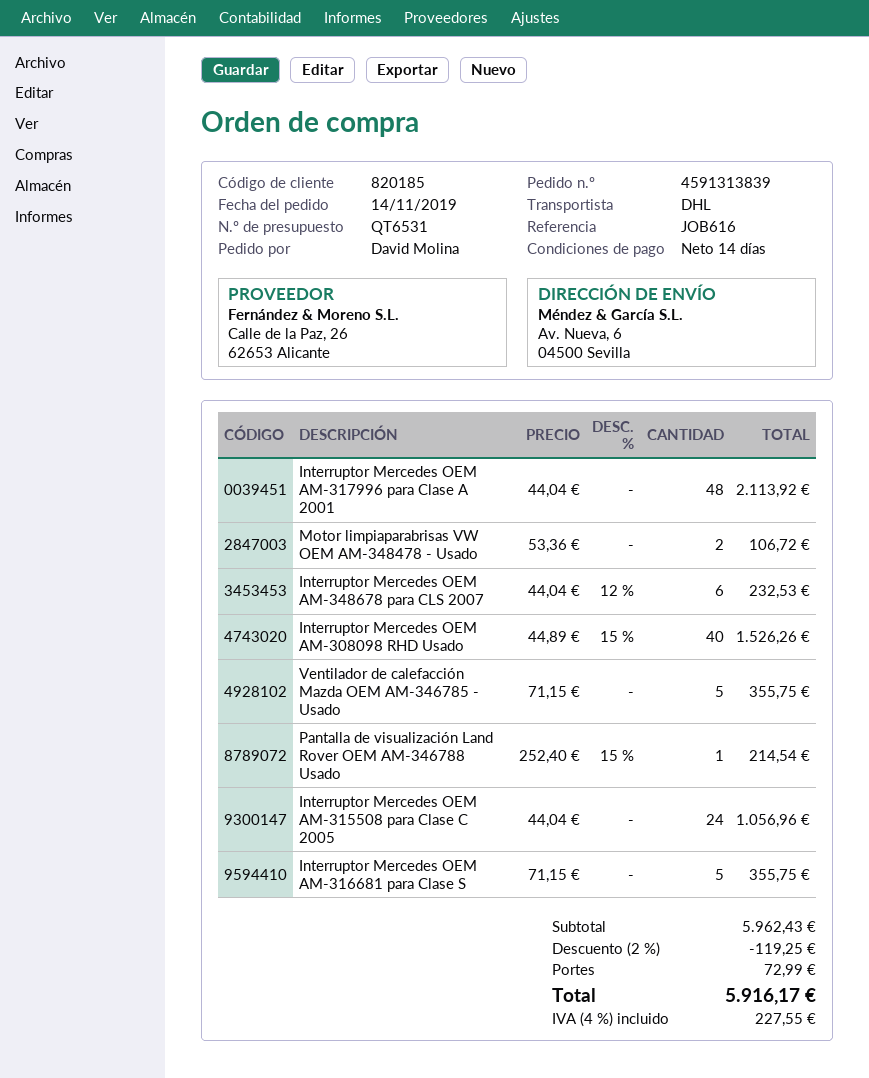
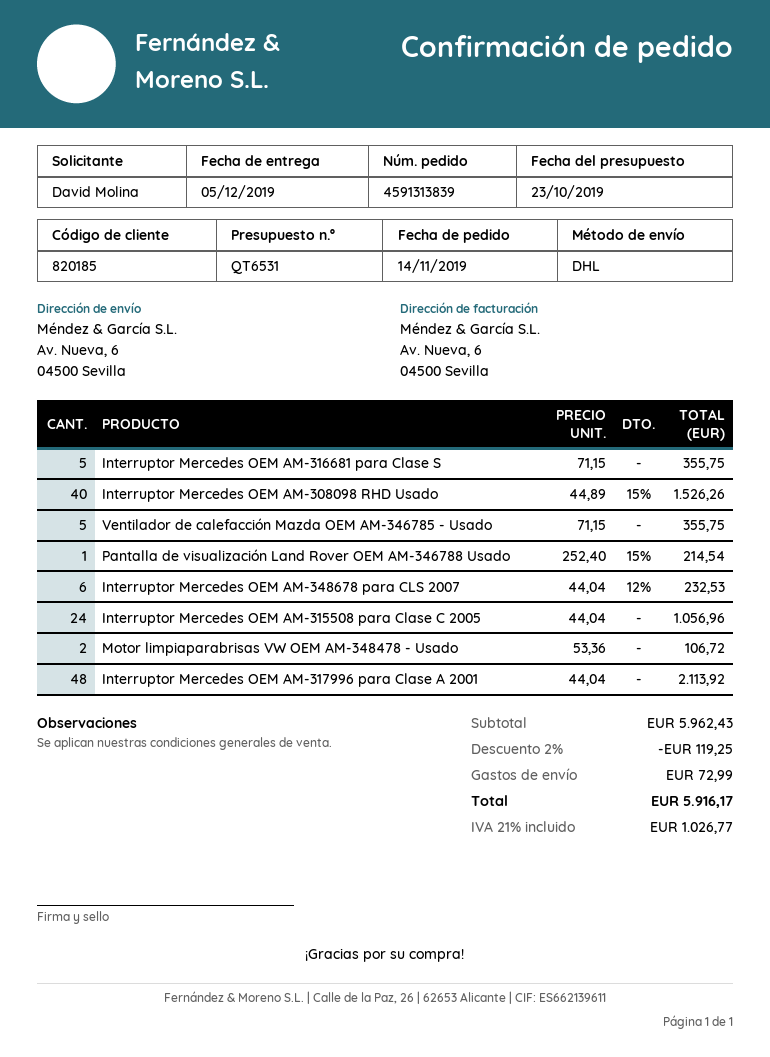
tax: 4% = 227.55 -> 21% = 1026.77

